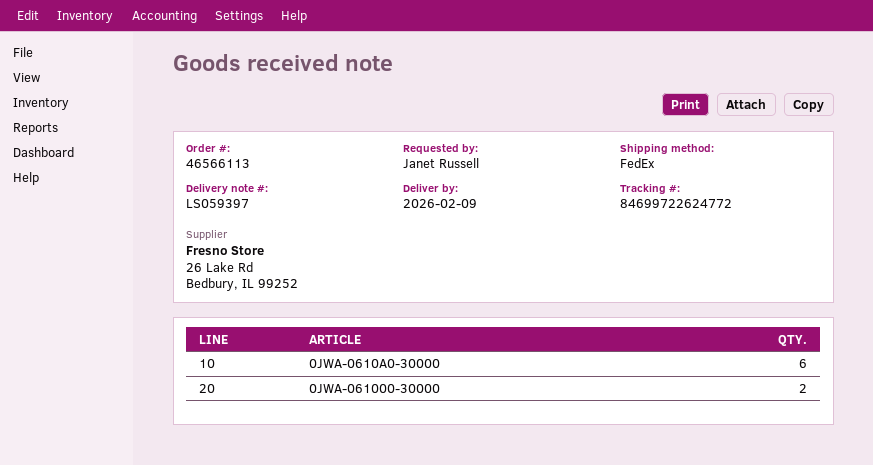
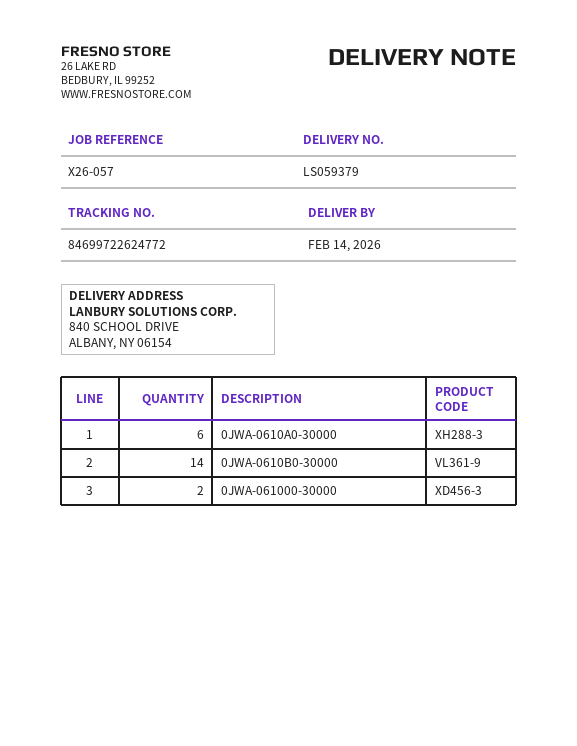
delivery note number: LS059397 -> LS059379
delivery date: 2026-02-09 -> 2026-02-14
0JWA-0610B0-30000: none -> 14

